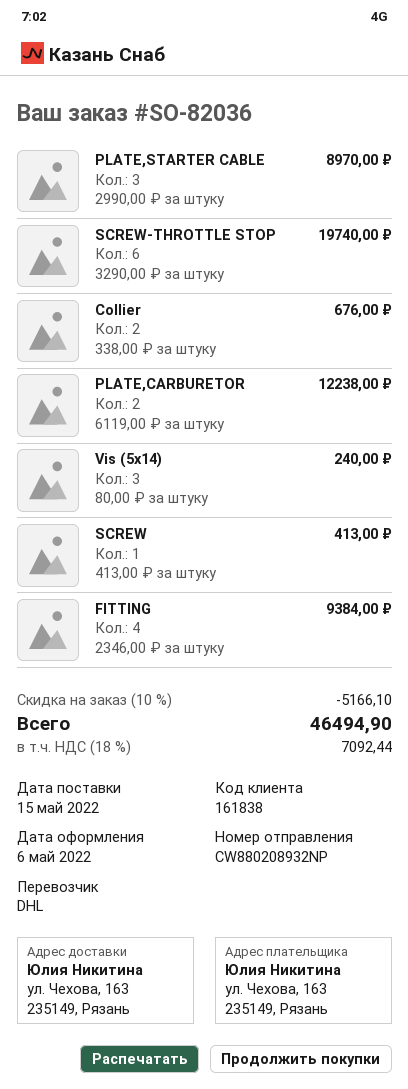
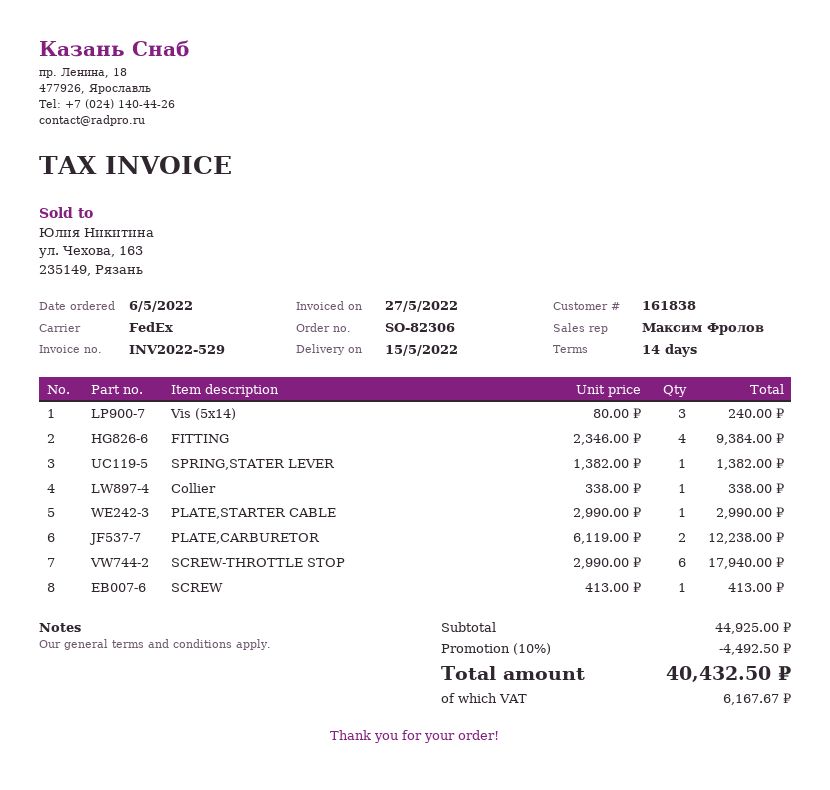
order number: SO-82036 -> SO-82306
shipping method: DHL -> FedEx
PLATE,STARTER CABLE: 3 x 2990.00 = 8970.00 -> 1 x 2990.00 = 2990.00
SCREW-THROTTLE STOP: 6 x 3290.00 = 19740.00 -> 6 x 2990.00 = 17940.00
Collier: 2 x 338.00 = 676.00 -> 1 x 338.00 = 338.00
SPRING,STATER LEVER: none -> 1 x 1382.00 = 1382.00
discount: 10% = 5166.10 -> 10% = 4492.50
tax: 7092.44 -> 6167.67
total: 46494.90 -> 40432.50

